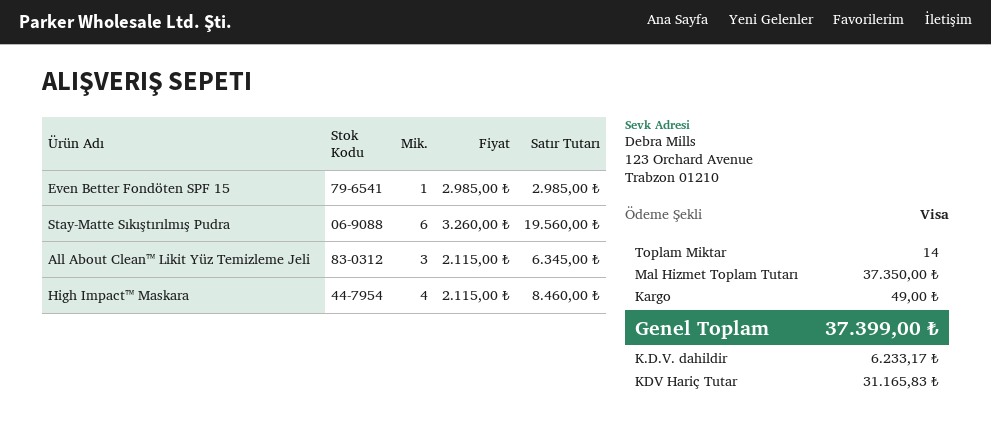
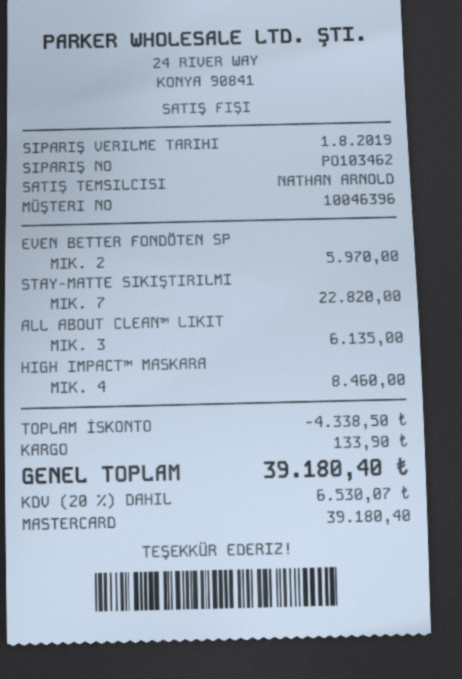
payment method: Visa -> Mastercard
Even Better Fondöten SPF 15: 1 for 2985.00 -> 2 for 5970.00
Stay-Matte Sıkıştırılmış Pudra: 6 for 19560.00 -> 7 for 22820.00
All About Clean™ Likit Yüz Temizleme Jeli: 3 for 6345.00 -> 3 for 6135.00
discount: none -> 4338.50
shipping: 49.00 -> 133.90
tax: 6233.17 -> 6530.07
total: 37399.00 -> 39180.40

